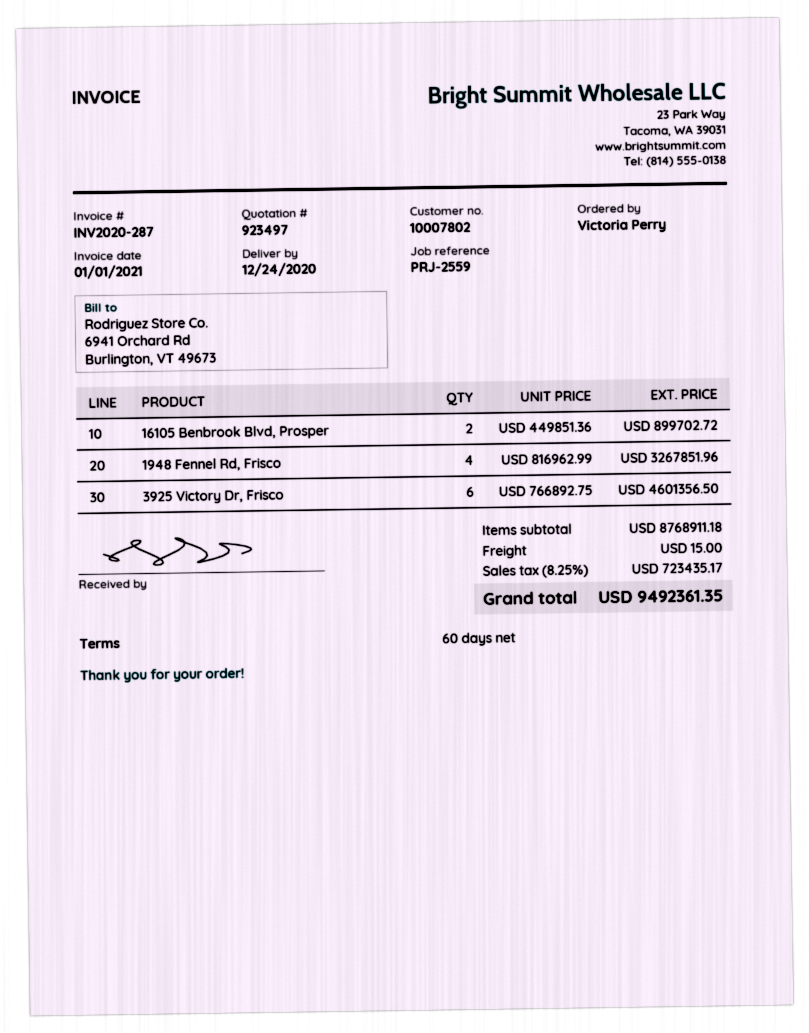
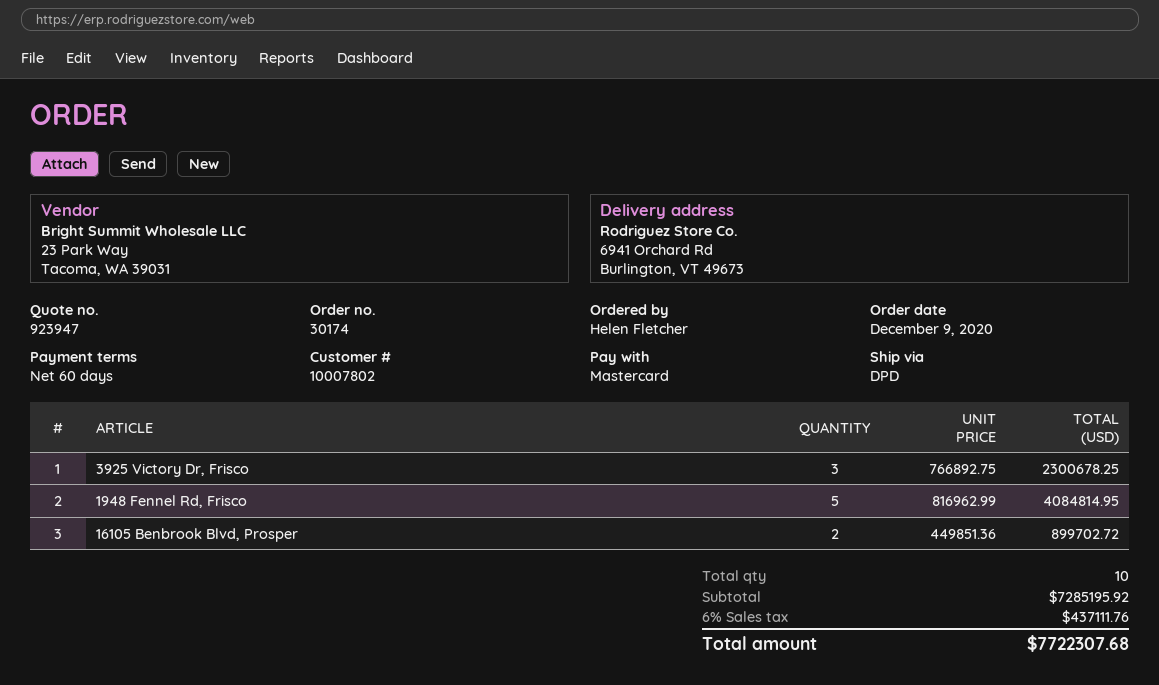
quote number: 923497 -> 923947
ordered by: Victoria Perry -> Helen Fletcher
1948 Fennel Rd, Frisco: 4 x 816962.99 = 3267851.96 -> 5 x 816962.99 = 4084814.95
3925 Victory Dr, Frisco: 6 x 766892.75 = 4601356.50 -> 3 x 766892.75 = 2300678.25
subtotal: 8768911.18 -> 7285195.92
shipping: 15.00 -> none
tax: 8.25% = 723435.17 -> 6% = 437111.76
total: 9492361.35 -> 7722307.68

